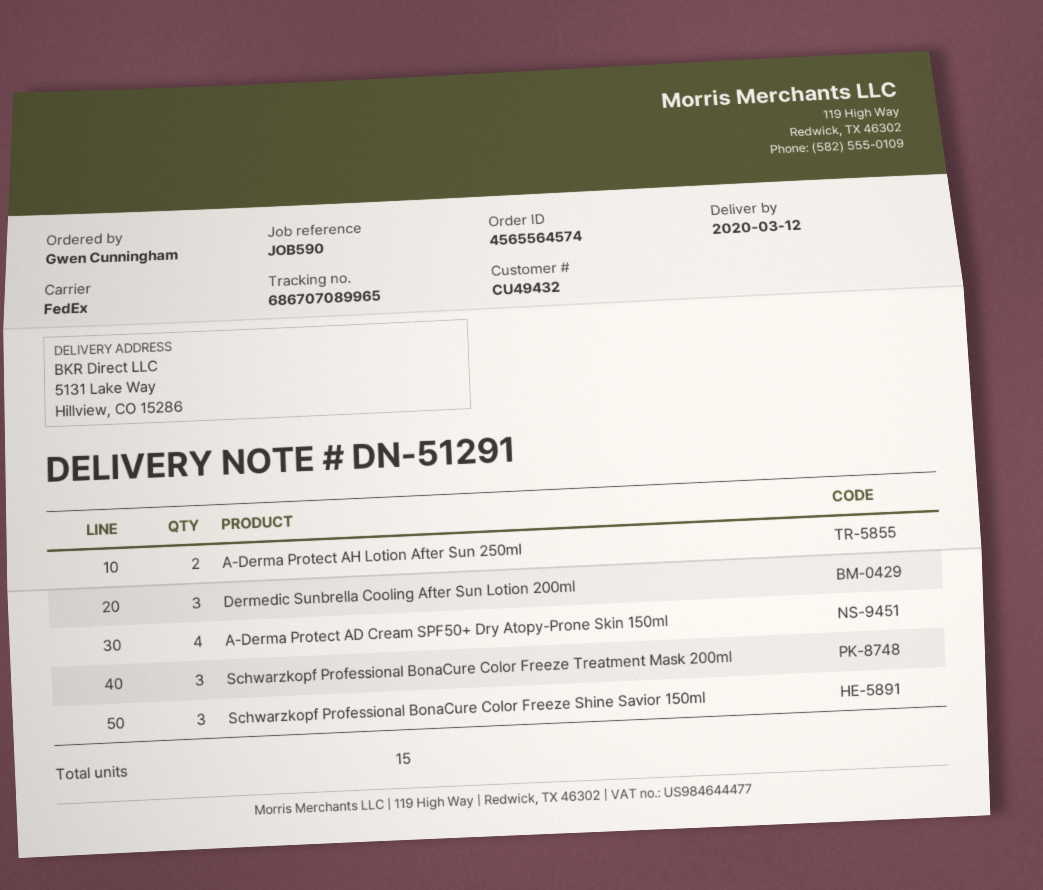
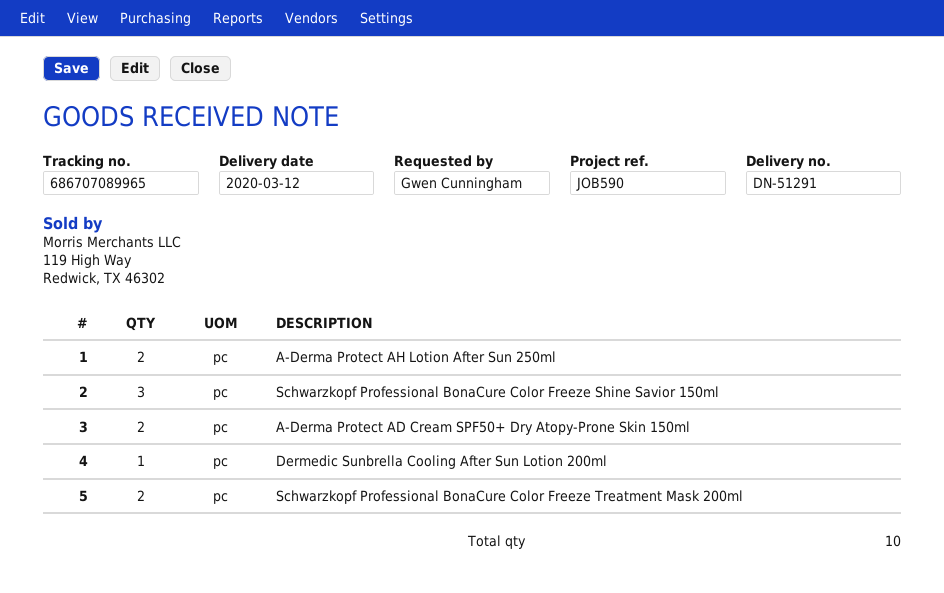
Dermedic Sunbrella Cooling After Sun Lotion 200ml: 3 -> 1
A-Derma Protect AD Cream SPF50+ Dry Atopy-Prone Skin 150ml: 4 -> 2
Schwarzkopf Professional BonaCure Color Freeze Treatment Mask 200ml: 3 -> 2
total quantity: 15 -> 10

